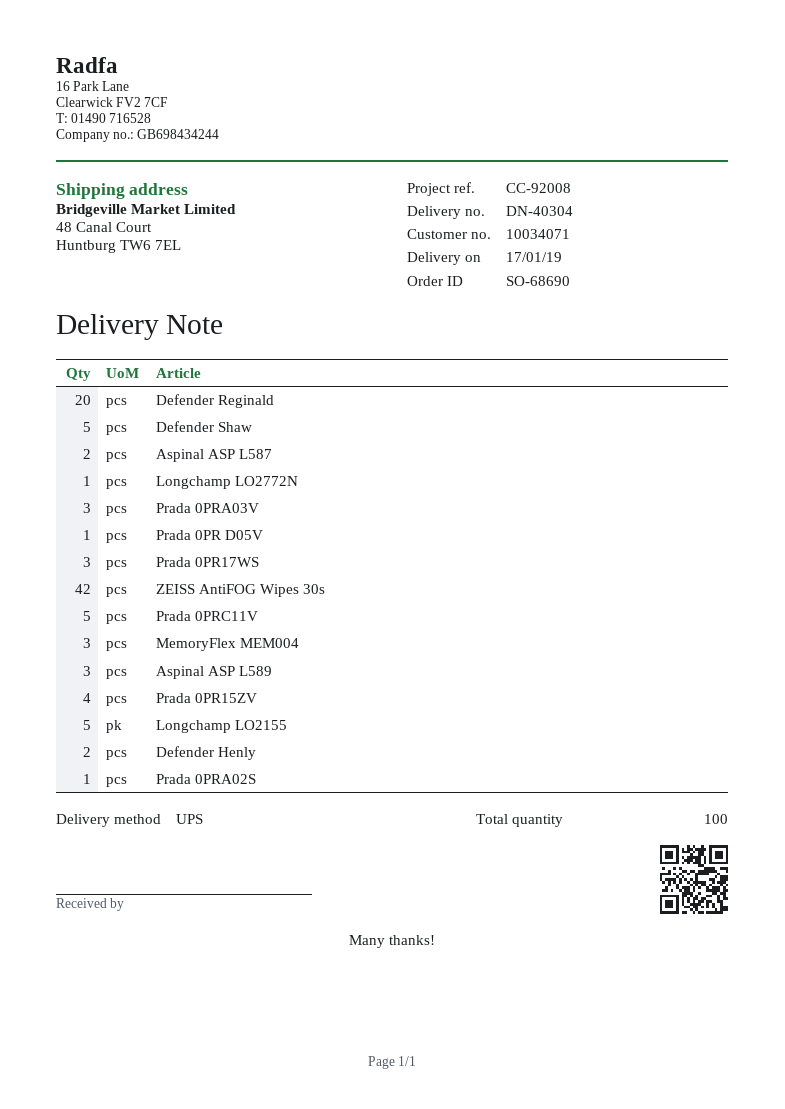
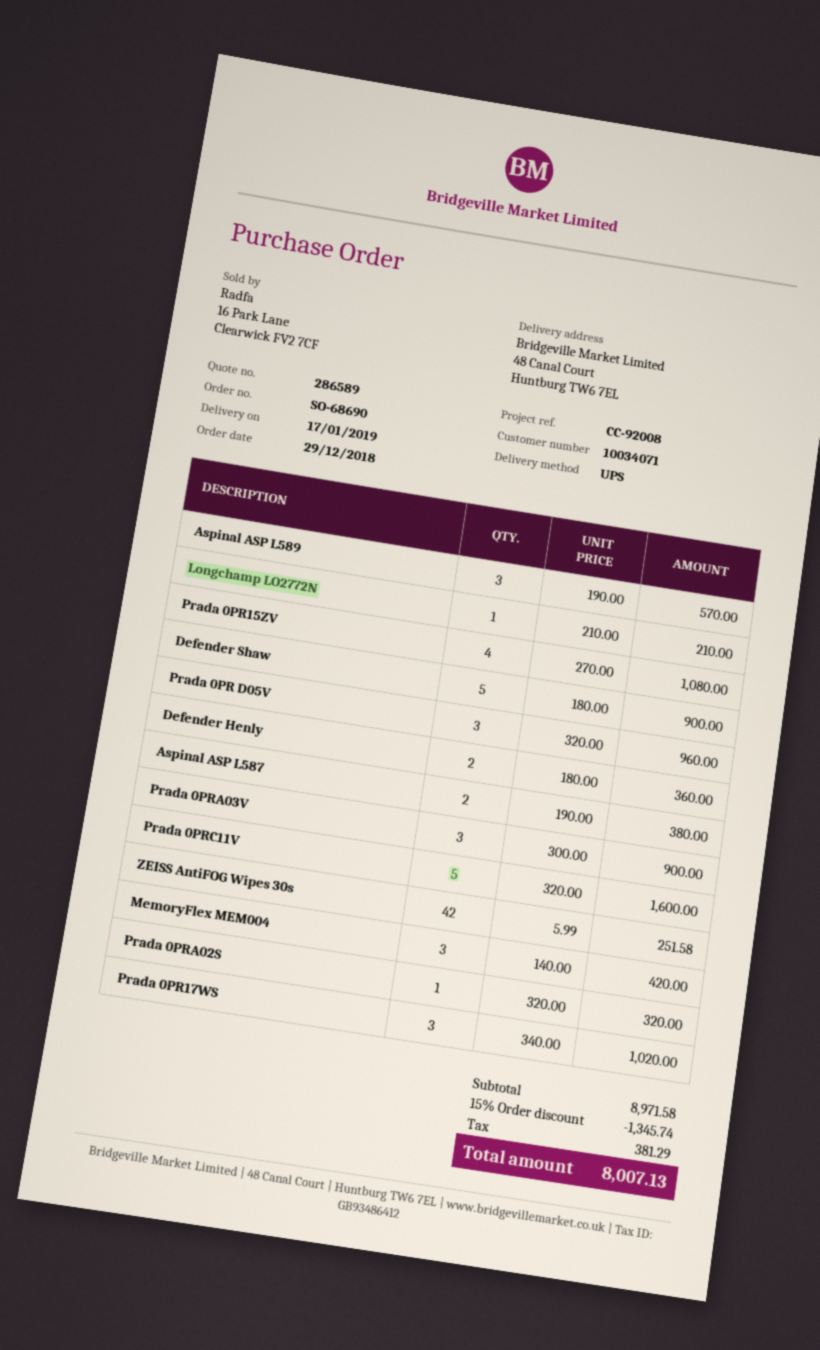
Defender Reginald: 20 -> none
Prada 0PR D05V: 1 -> 3
Longchamp LO2155: 5 -> none

